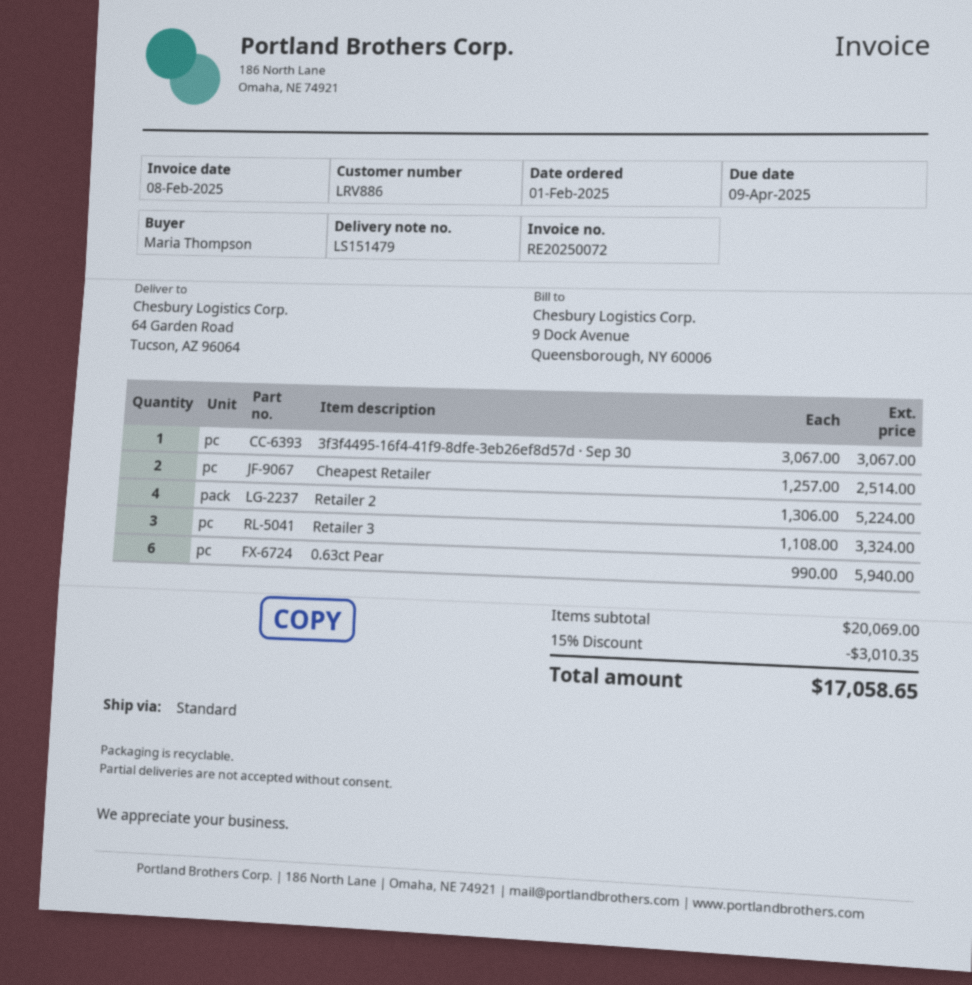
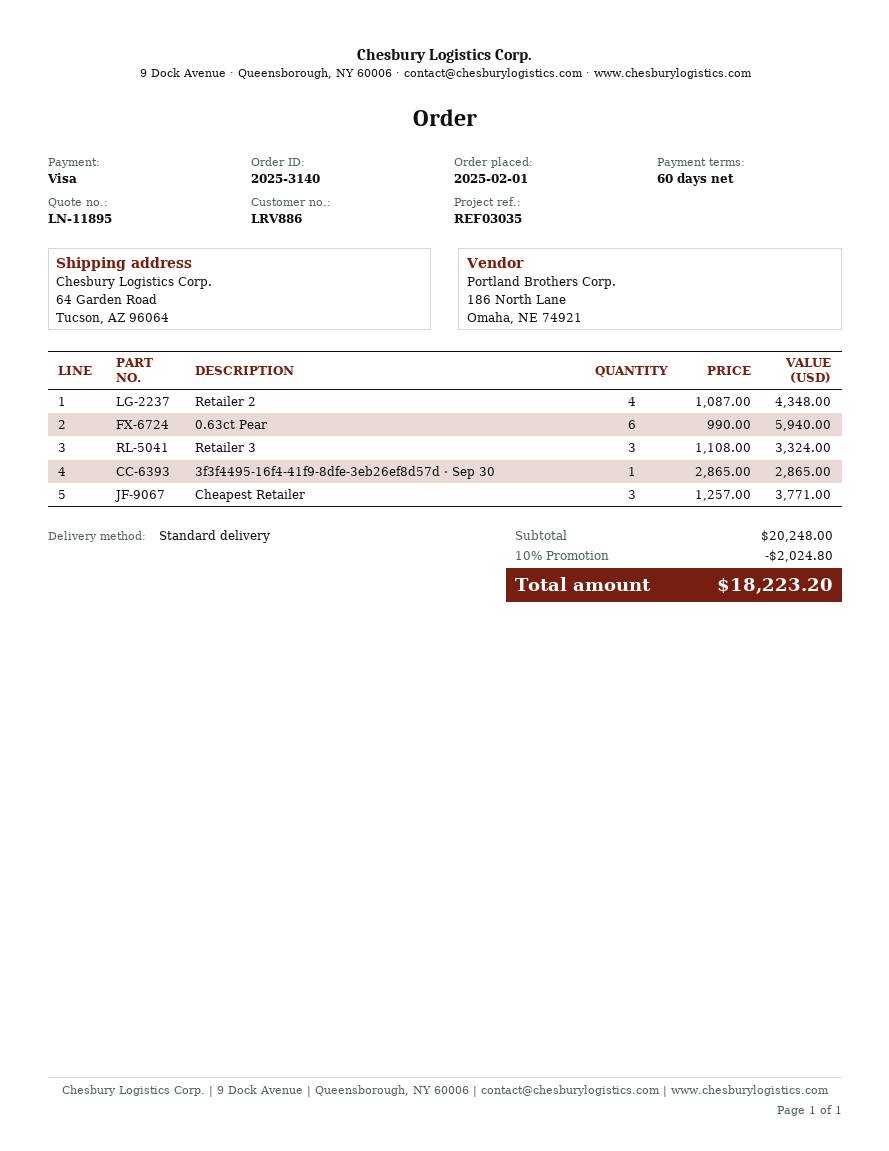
3f3f4495-16f4-41f9-8dfe-3eb26ef8d57d · Sep 30: 1 x 3067.00 = 3067.00 -> 1 x 2865.00 = 2865.00
Cheapest Retailer: 2 x 1257.00 = 2514.00 -> 3 x 1257.00 = 3771.00
Retailer 2: 4 x 1306.00 = 5224.00 -> 4 x 1087.00 = 4348.00
subtotal: 20069.00 -> 20248.00
discount: 15% = 3010.35 -> 10% = 2024.80
total: 17058.65 -> 18223.20

